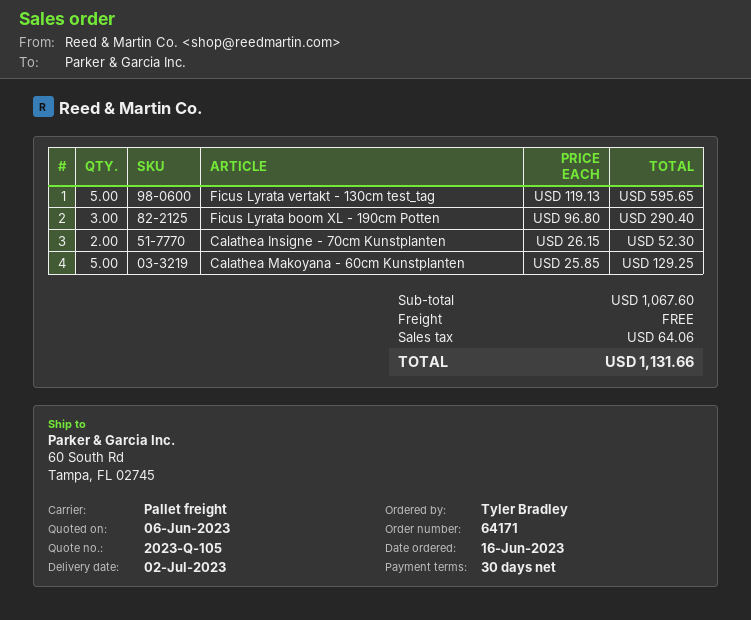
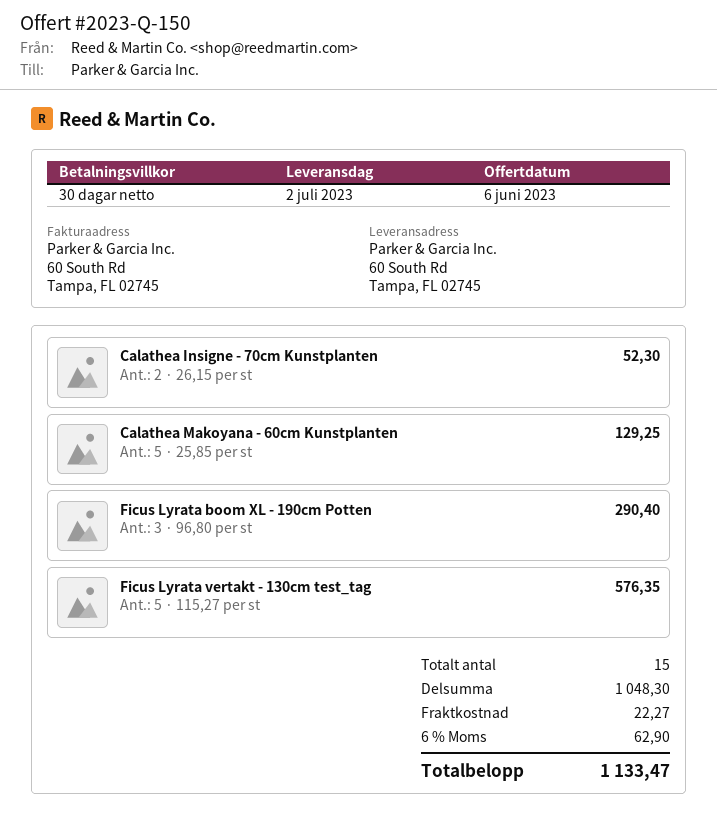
quote number: 2023-Q-105 -> 2023-Q-150
Ficus Lyrata vertakt - 130cm test_tag: 5 x 119.13 = 595.65 -> 5 x 115.27 = 576.35
subtotal: 1067.60 -> 1048.30
shipping: 0.00 -> 22.27
tax: 64.06 -> 62.90
total: 1131.66 -> 1133.47

